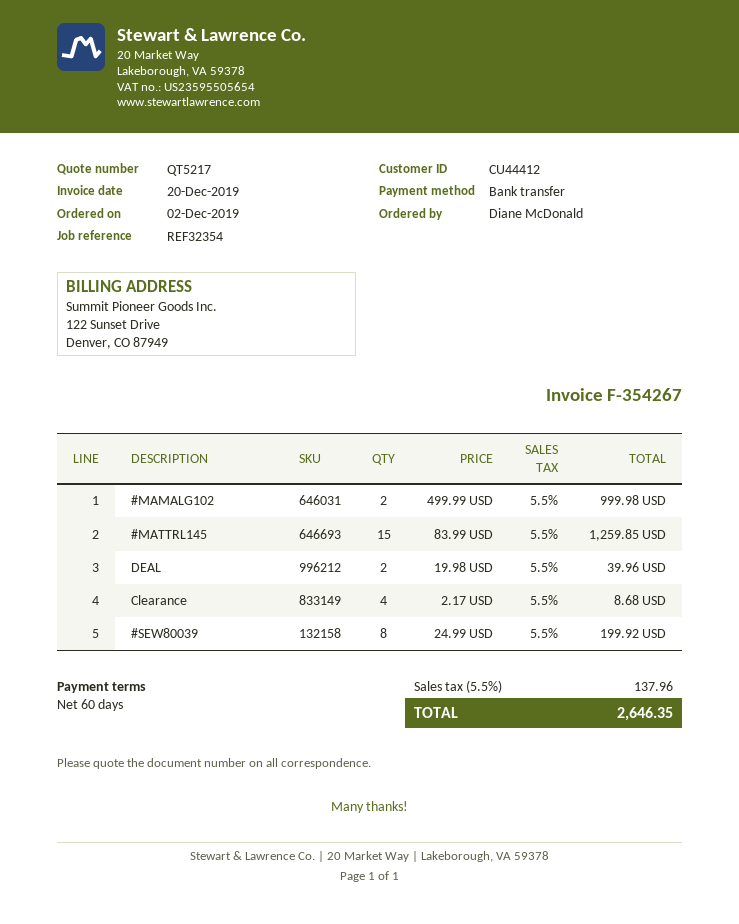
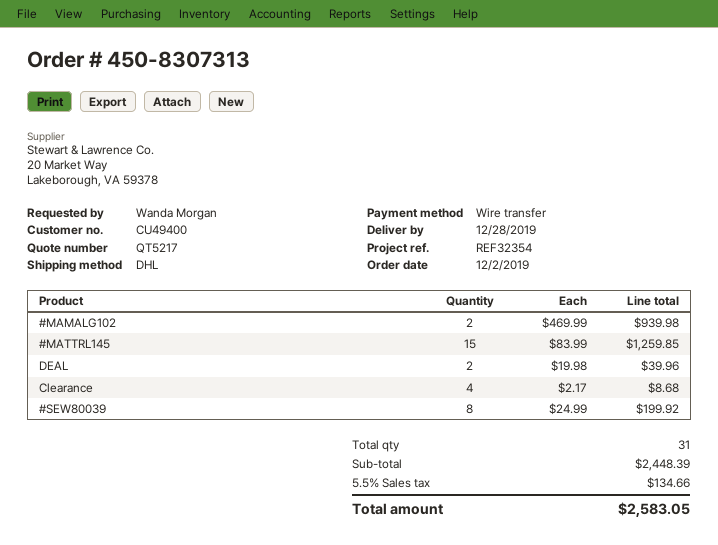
customer number: CU44412 -> CU49400
ordered by: Diane McDonald -> Wanda Morgan
#MAMALG102: 2 x 499.99 = 999.98 -> 2 x 469.99 = 939.98
tax: 5.5% = 137.96 -> 5.5% = 134.66
total: 2646.35 -> 2583.05

